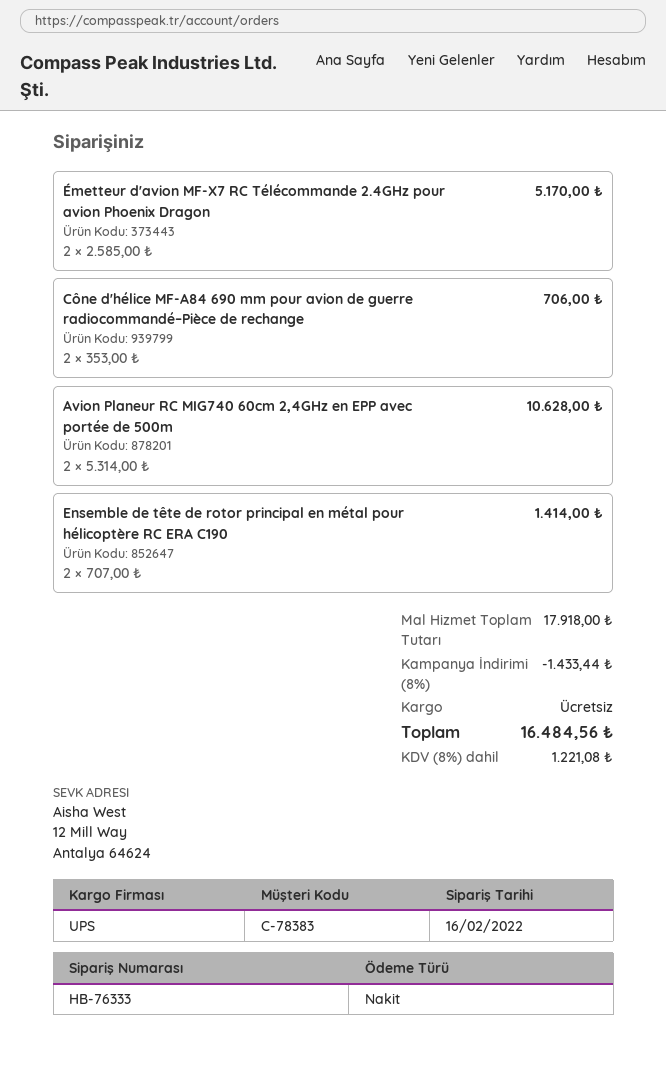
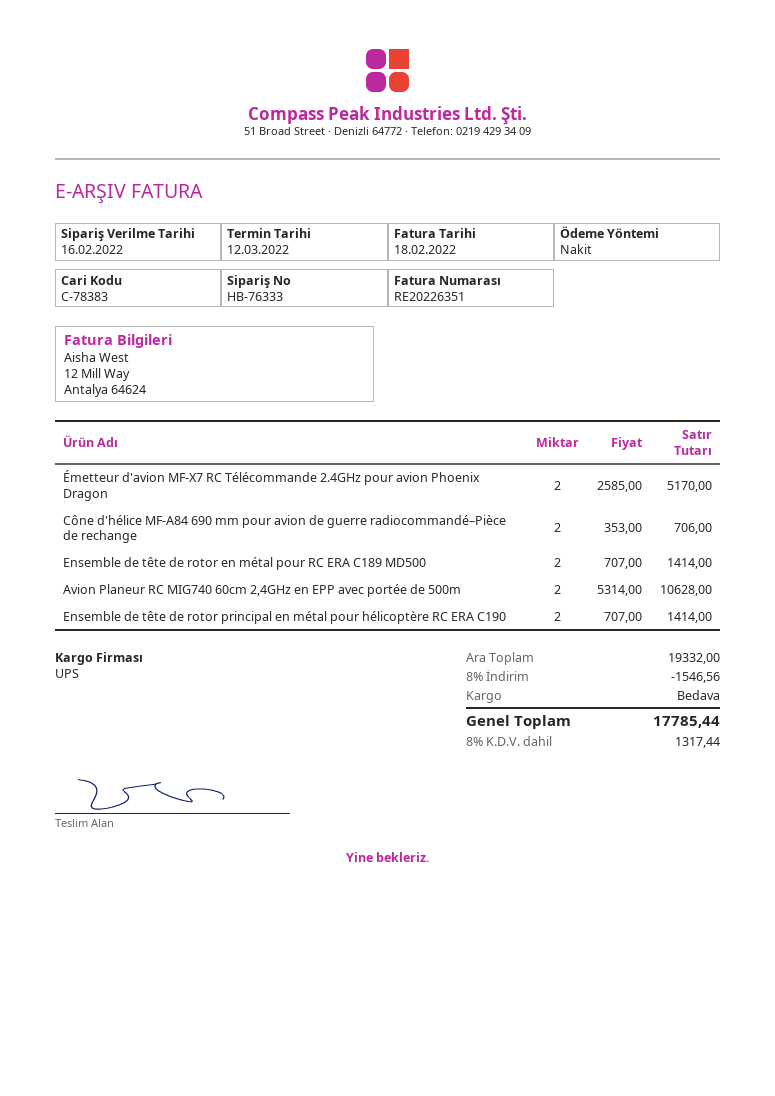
Ensemble de tête de rotor en métal pour RC ERA C189 MD500: none -> 2 x 707.00 = 1414.00
subtotal: 17918.00 -> 19332.00
discount: 8% = 1433.44 -> 8% = 1546.56
tax: 8% = 1221.08 -> 8% = 1317.44
total: 16484.56 -> 17785.44

